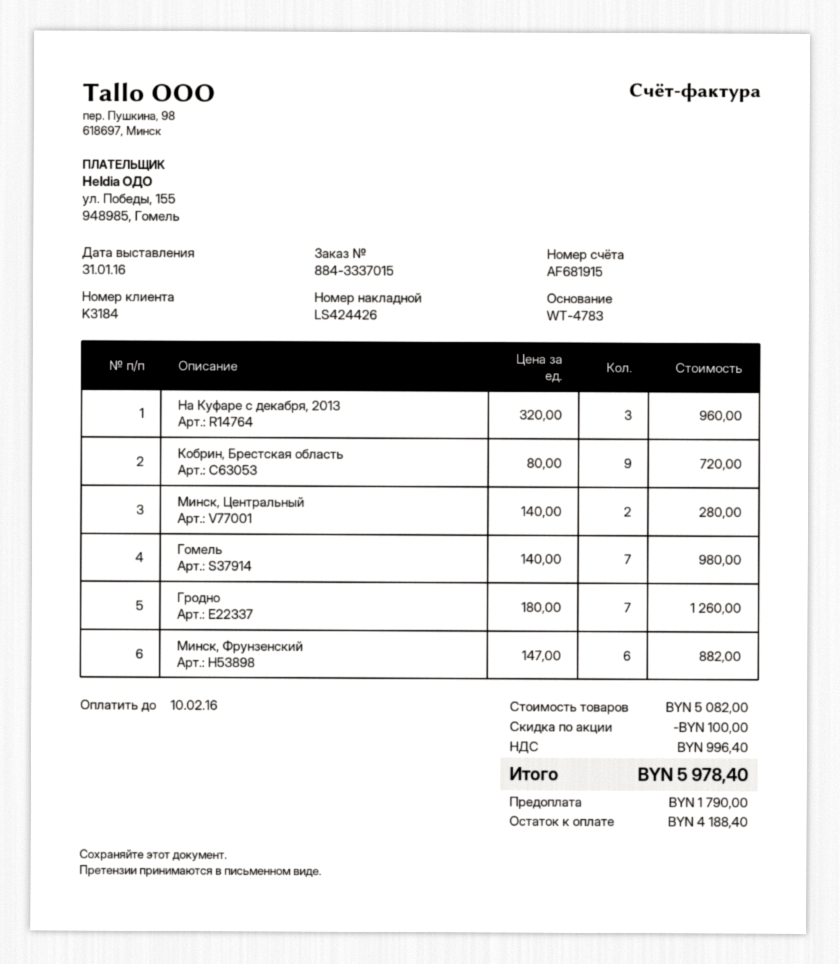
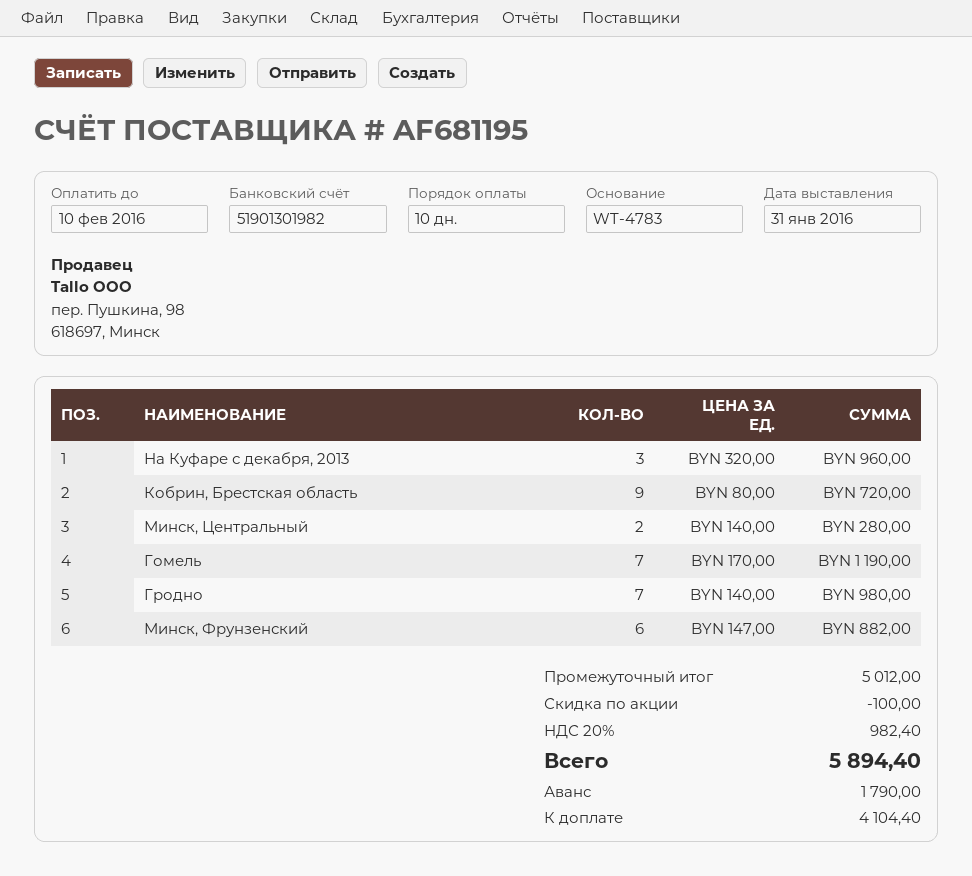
invoice number: AF681915 -> AF681195
Гомель: 7 x 140.00 = 980.00 -> 7 x 170.00 = 1190.00
Гродно: 7 x 180.00 = 1260.00 -> 7 x 140.00 = 980.00
subtotal: 5082.00 -> 5012.00
tax: 996.40 -> 982.40
total: 5978.40 -> 5894.40
balance: 4188.40 -> 4104.40

